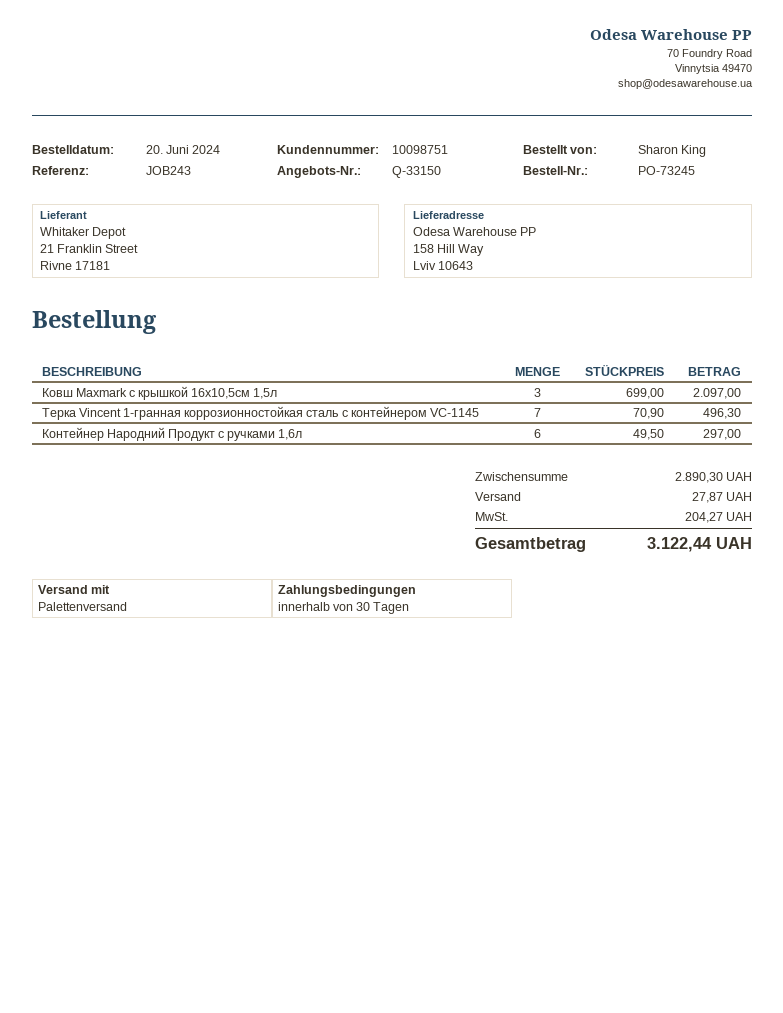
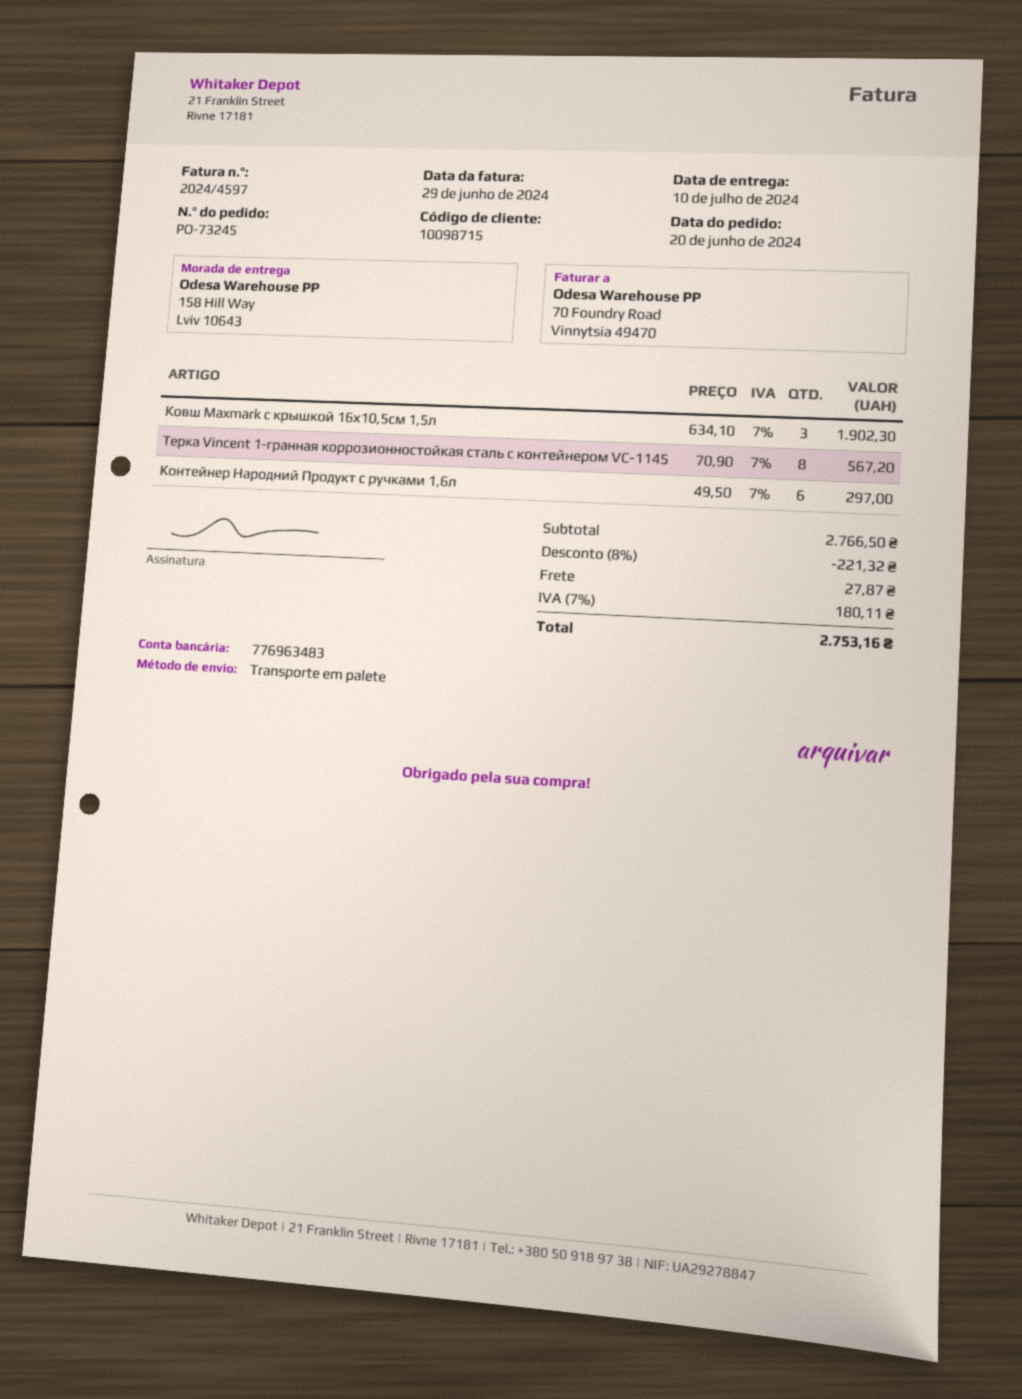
customer number: 10098751 -> 10098715
Ковш Maxmark с крышкой 16х10,5см 1,5л: 3 x 699.00 = 2097.00 -> 3 x 634.10 = 1902.30
Терка Vincent 1-гранная коррозионностойкая сталь с контейнером VC-1145: 7 x 70.90 = 496.30 -> 8 x 70.90 = 567.20
subtotal: 2890.30 -> 2766.50
discount: none -> 8% = 221.32
tax: 204.27 -> 180.11
total: 3122.44 -> 2753.16

